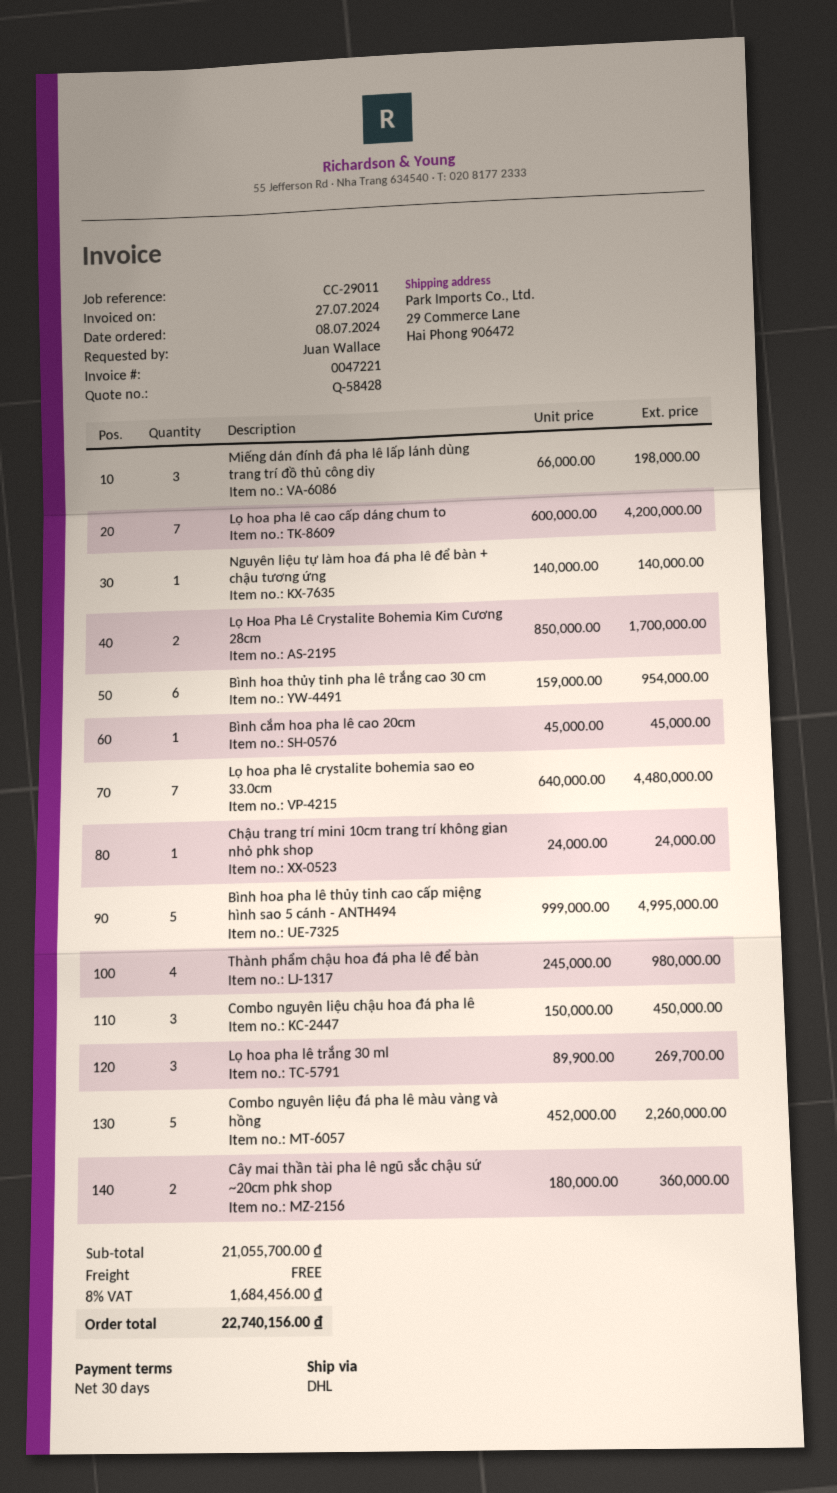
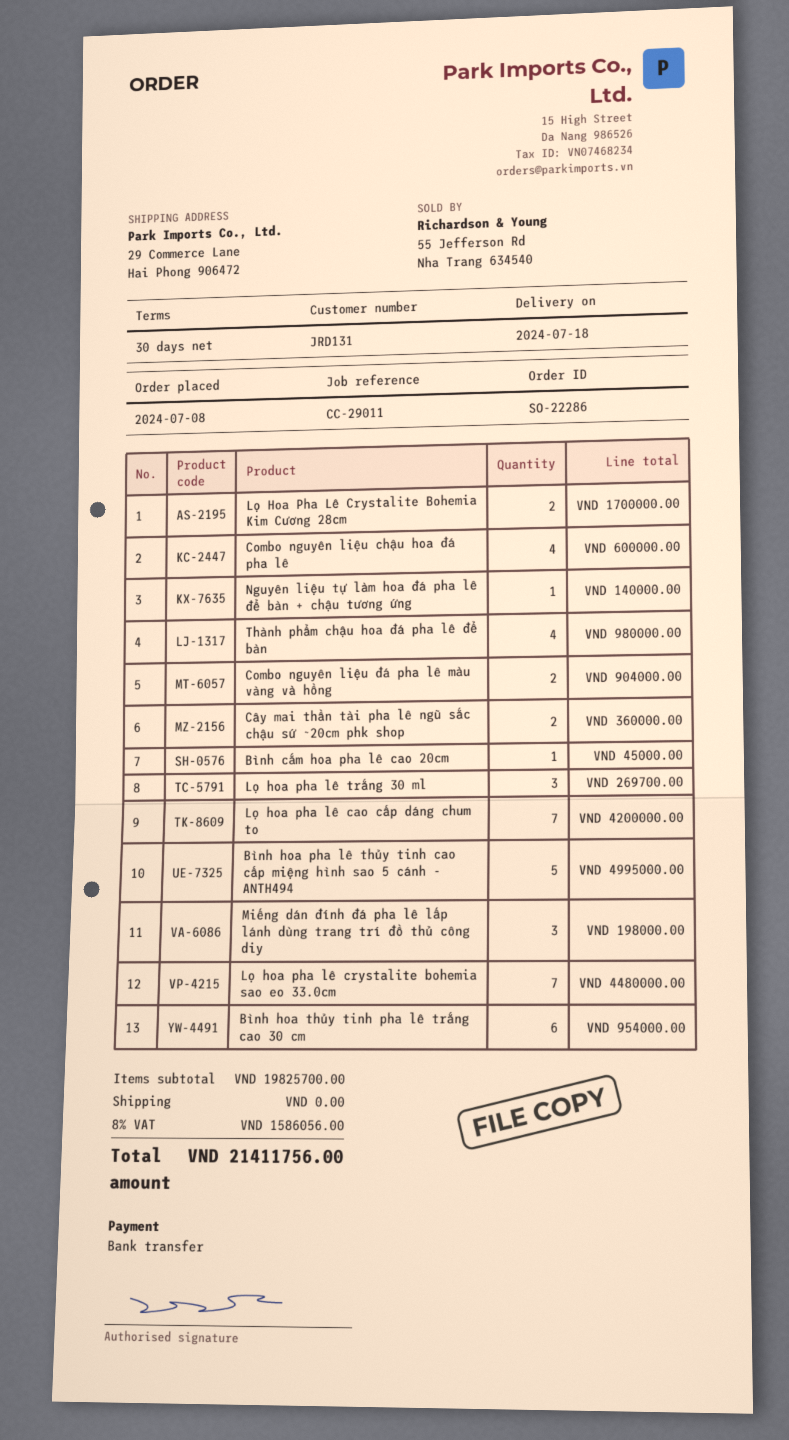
Chậu trang trí mini 10cm trang trí không gian nhỏ phk shop: 1 for 24000.00 -> none
Combo nguyên liệu chậu hoa đá pha lê: 3 for 450000.00 -> 4 for 600000.00
Combo nguyên liệu đá pha lê màu vàng và hồng: 5 for 2260000.00 -> 2 for 904000.00
subtotal: 21055700.00 -> 19825700.00
tax: 8% = 1684456.00 -> 8% = 1586056.00
total: 22740156.00 -> 21411756.00

